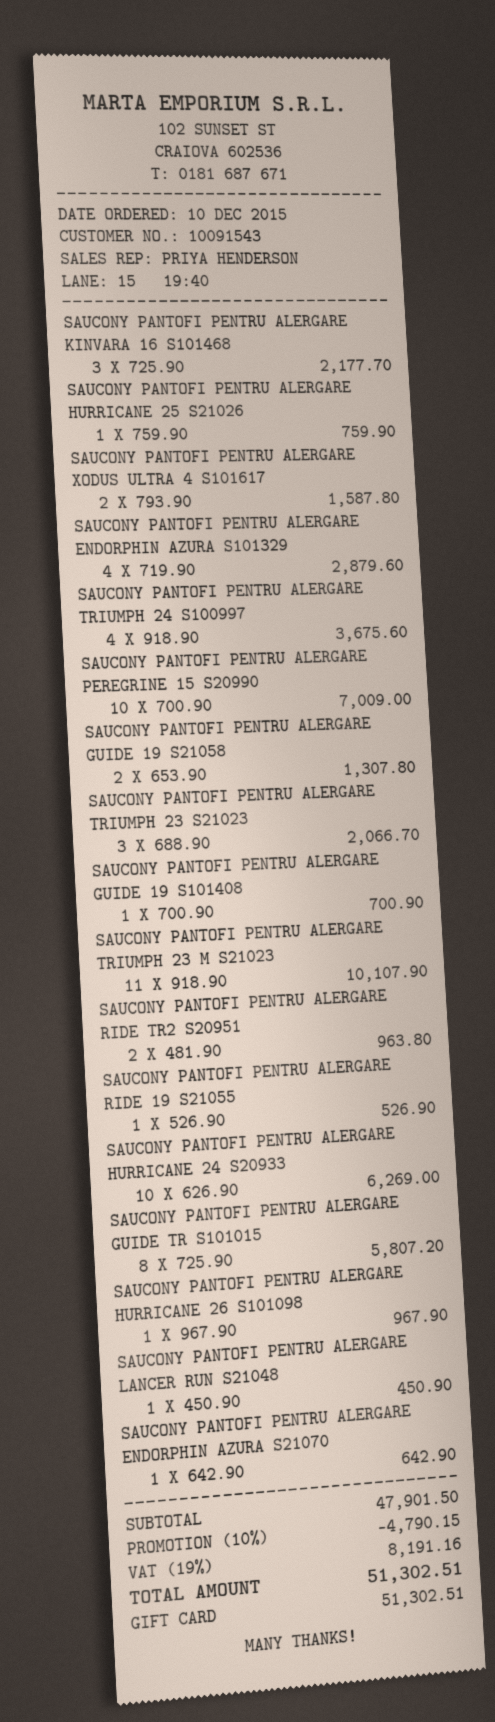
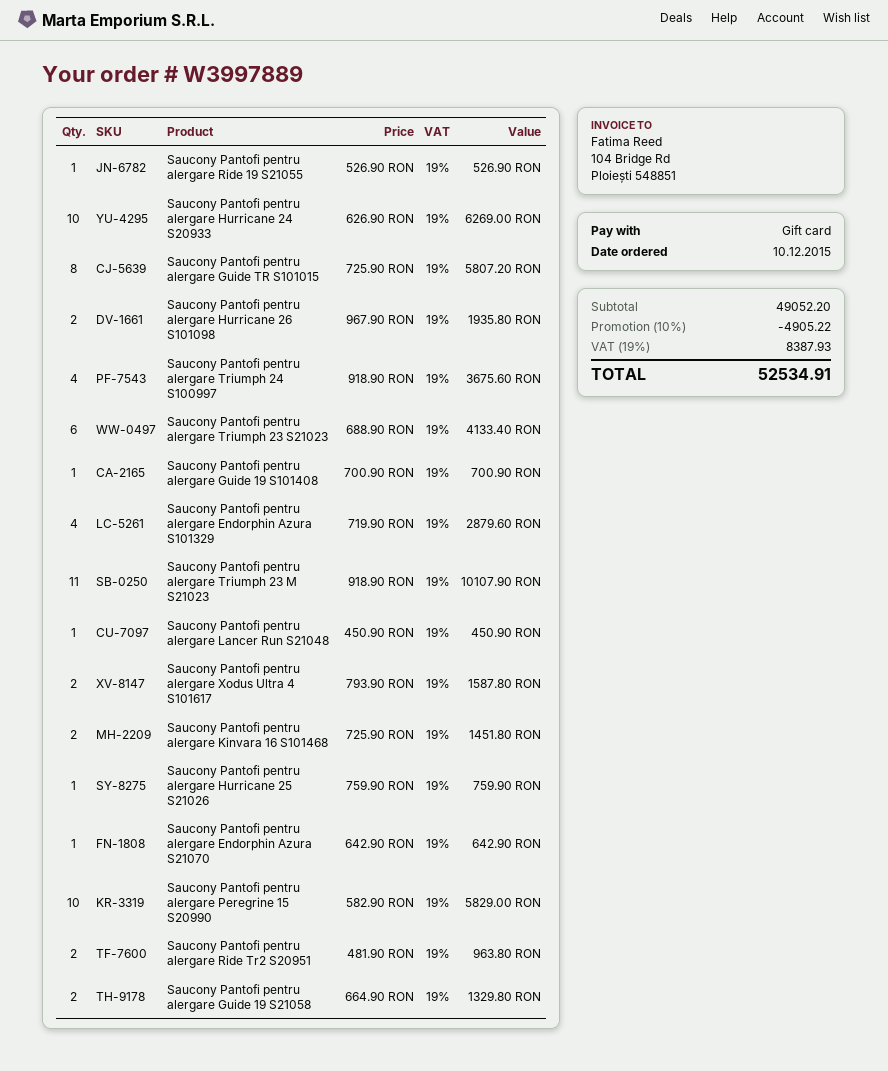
SAUCONY PANTOFI PENTRU ALERGARE KINVARA 16 S101468: 3 x 725.90 = 2177.70 -> 2 x 725.90 = 1451.80
SAUCONY PANTOFI PENTRU ALERGARE PEREGRINE 15 S20990: 10 x 700.90 = 7009.00 -> 10 x 582.90 = 5829.00
SAUCONY PANTOFI PENTRU ALERGARE GUIDE 19 S21058: 2 x 653.90 = 1307.80 -> 2 x 664.90 = 1329.80
SAUCONY PANTOFI PENTRU ALERGARE TRIUMPH 23 S21023: 3 x 688.90 = 2066.70 -> 6 x 688.90 = 4133.40
SAUCONY PANTOFI PENTRU ALERGARE HURRICANE 26 S101098: 1 x 967.90 = 967.90 -> 2 x 967.90 = 1935.80
subtotal: 47901.50 -> 49052.20
discount: 10% = 4790.15 -> 10% = 4905.22
tax: 19% = 8191.16 -> 19% = 8387.93
total: 51302.51 -> 52534.91

